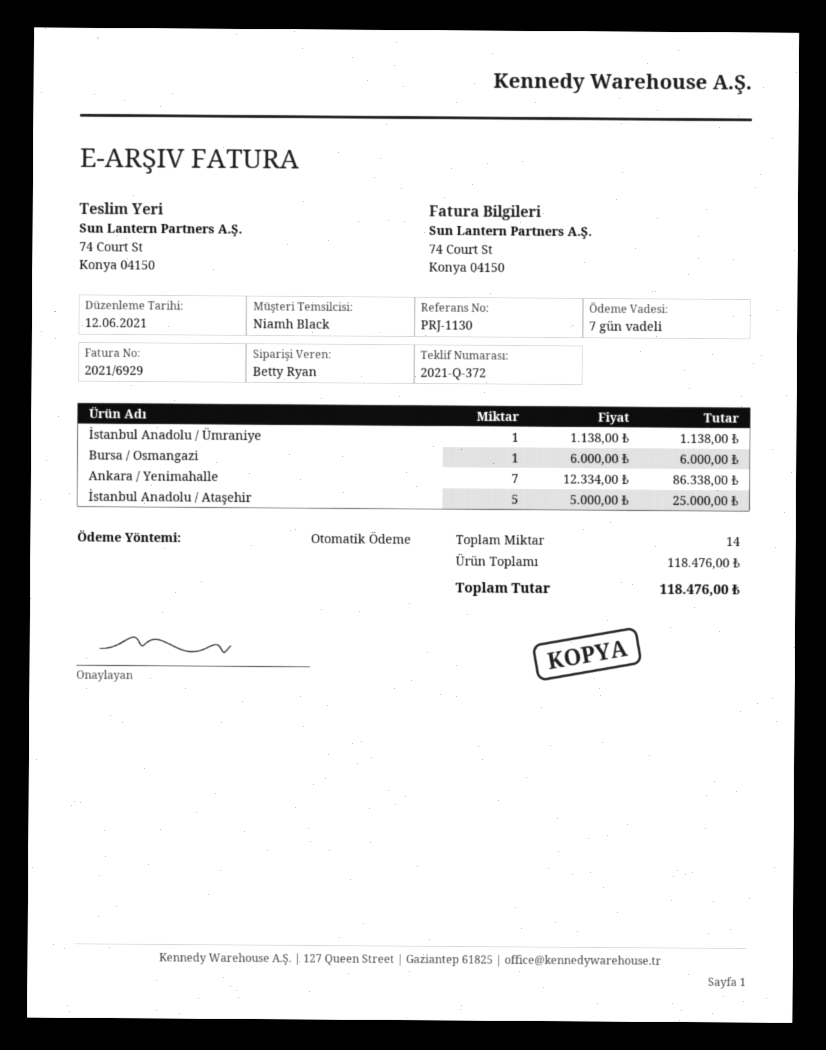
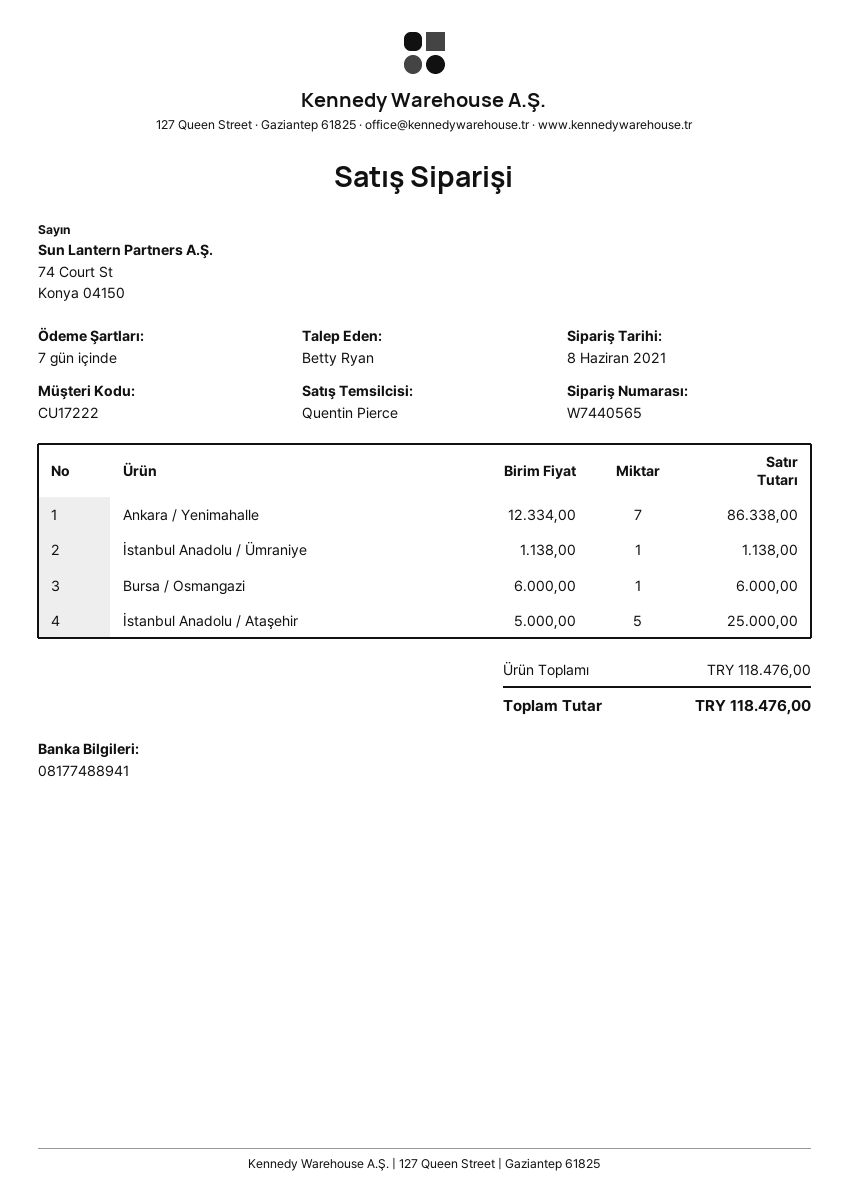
sales rep: Niamh Black -> Quentin Pierce

